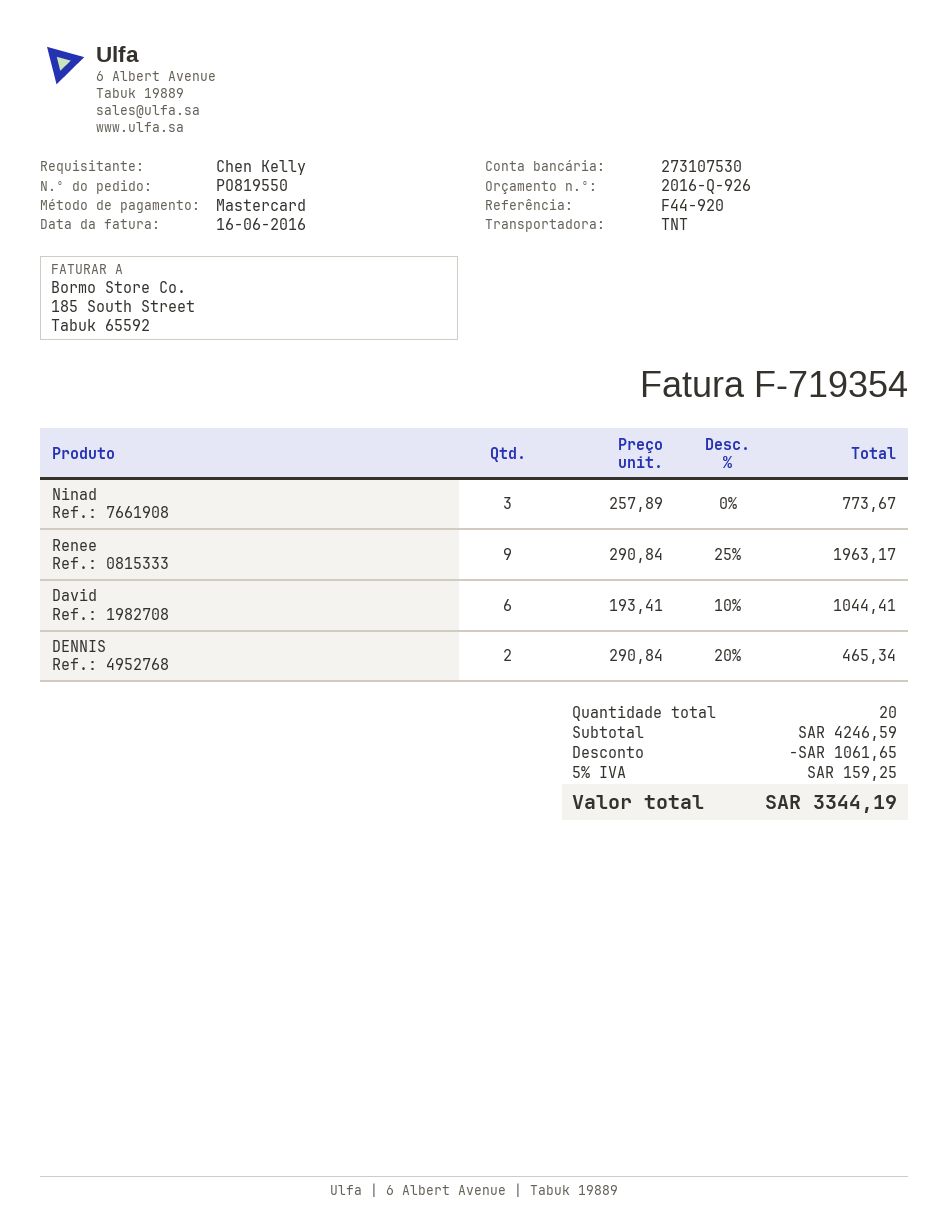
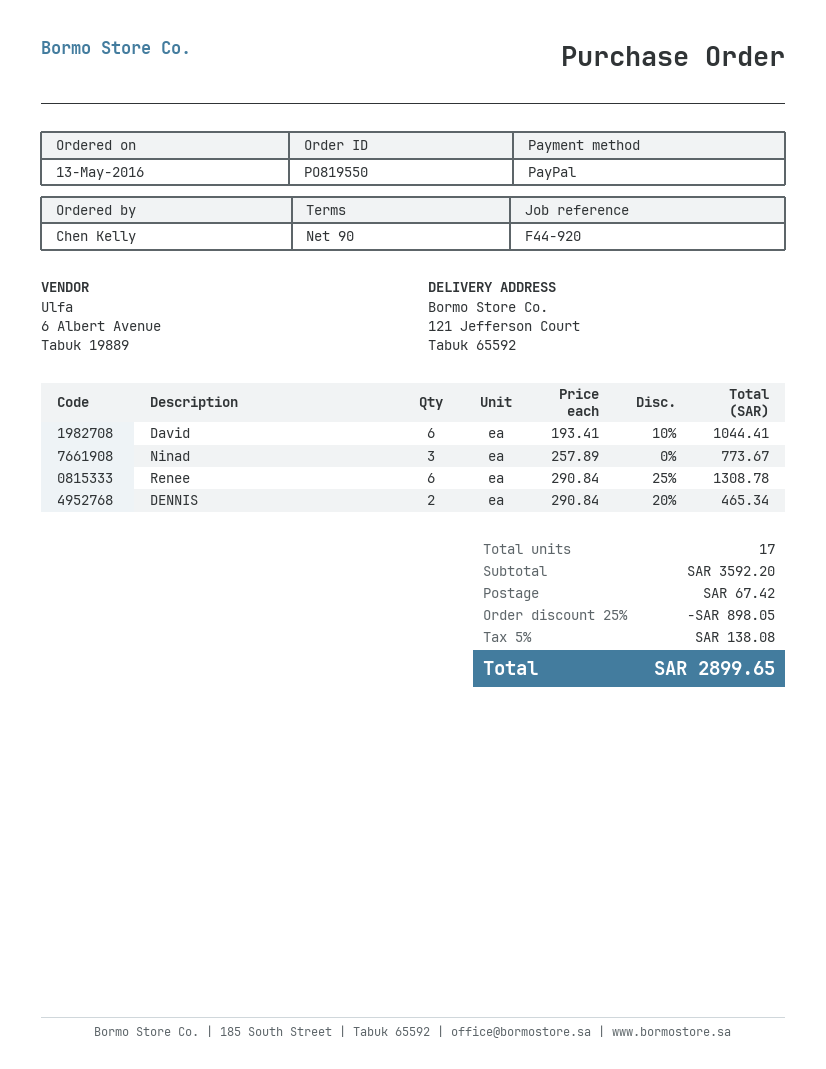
payment method: Mastercard -> PayPal
Renee: 9 x 290.84 - 25% = 1963.17 -> 6 x 290.84 - 25% = 1308.78
total quantity: 20 -> 17
subtotal: 4246.59 -> 3592.20
discount: 1061.65 -> 898.05
shipping: none -> 67.42
tax: 5% = 159.25 -> 5% = 138.08
total: 3344.19 -> 2899.65

